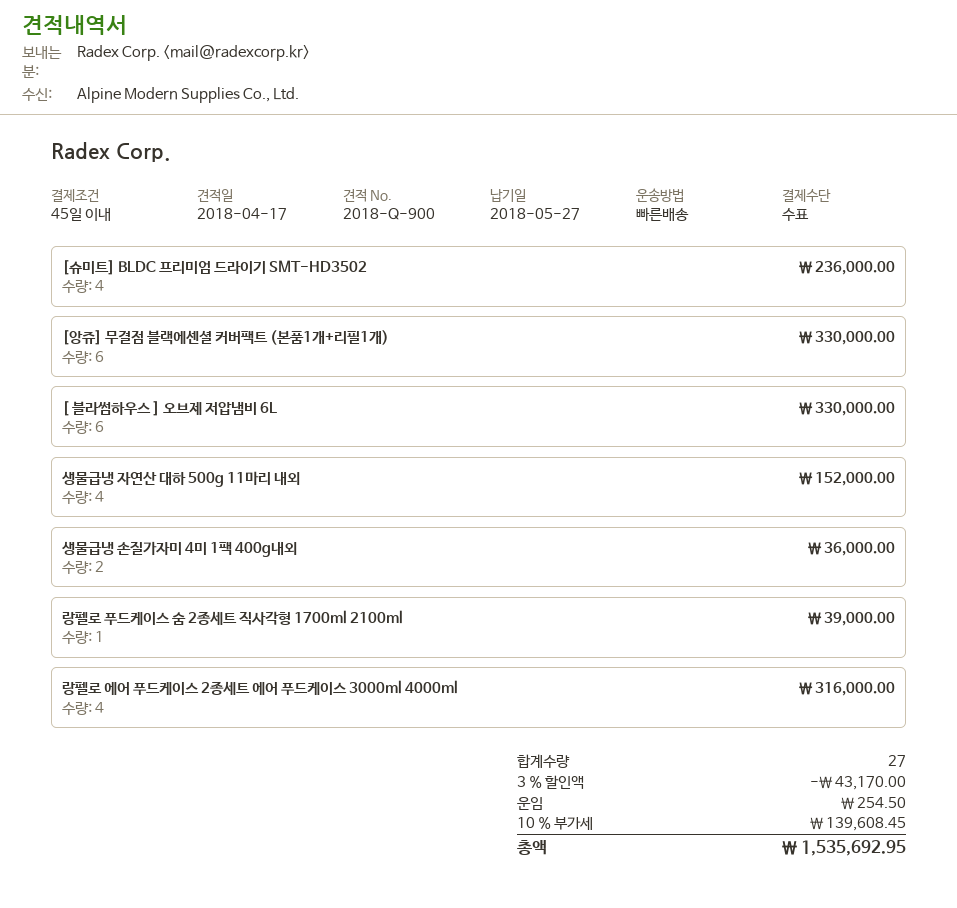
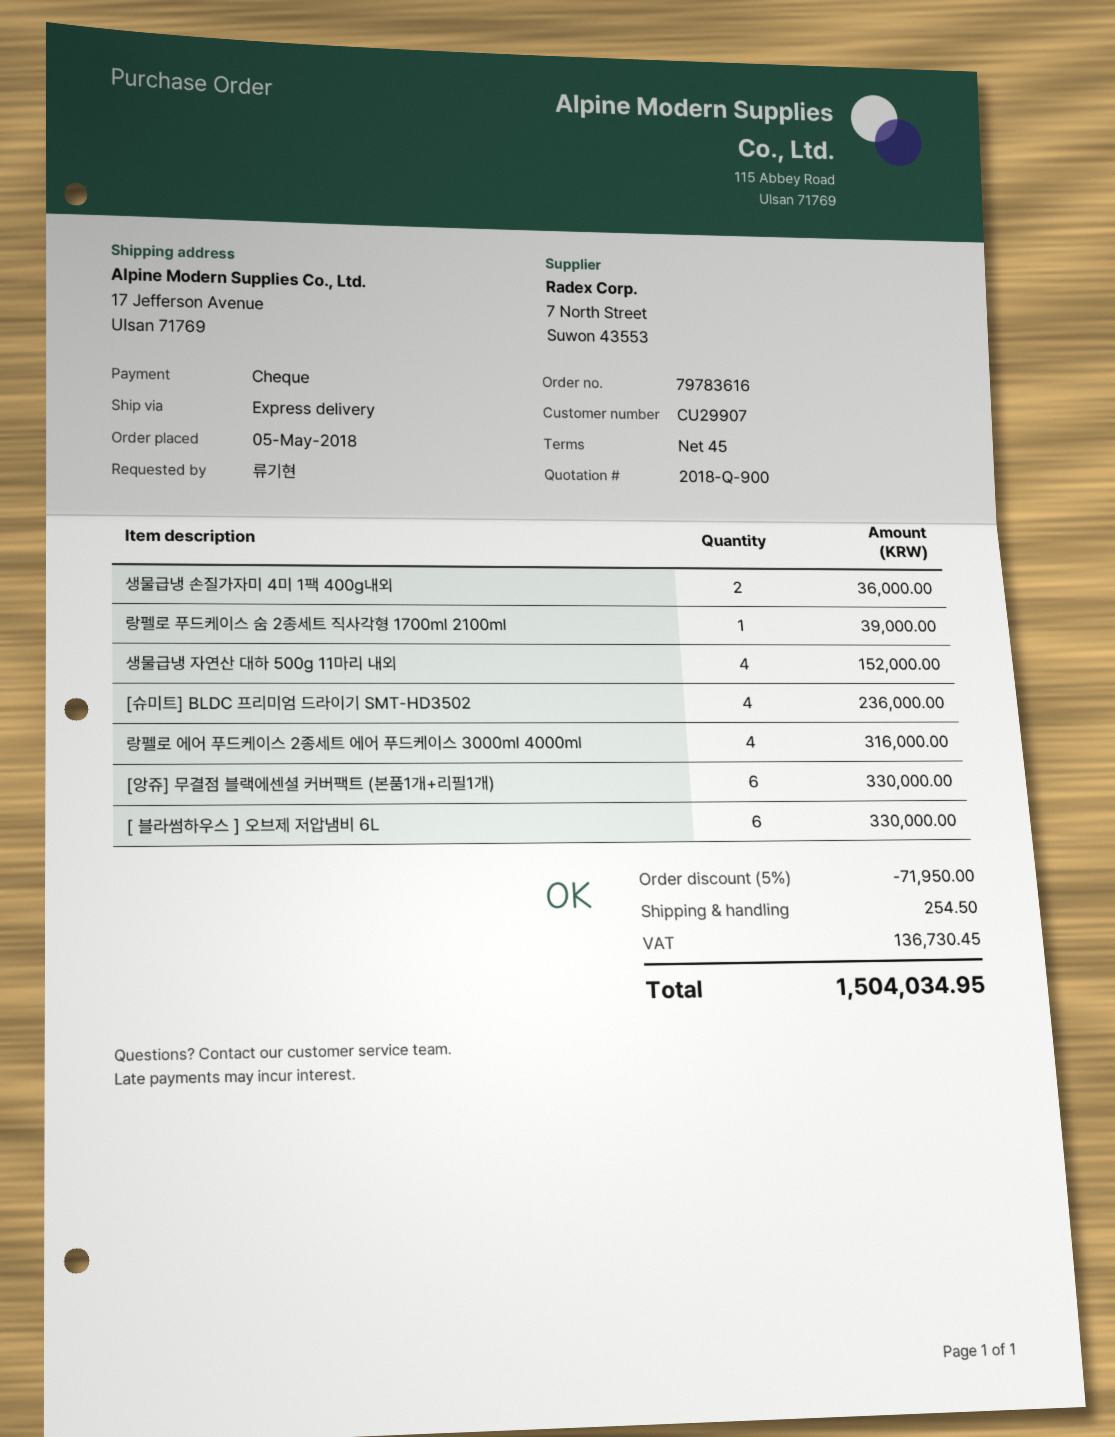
discount: 3% = 43170.00 -> 5% = 71950.00
tax: 139608.45 -> 136730.45
total: 1535692.95 -> 1504034.95

